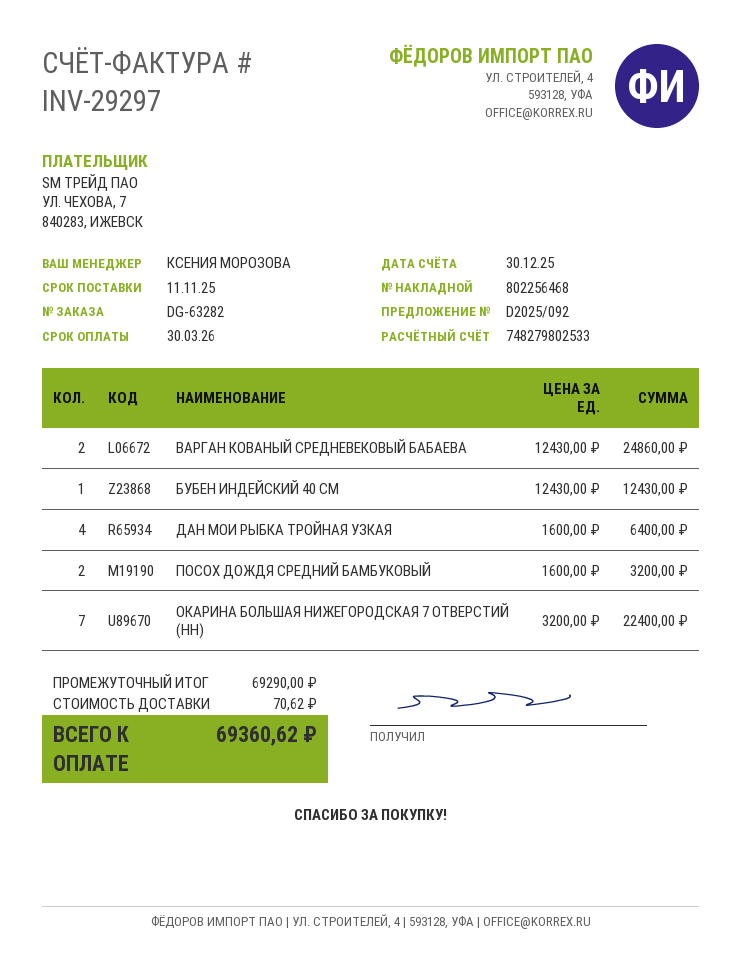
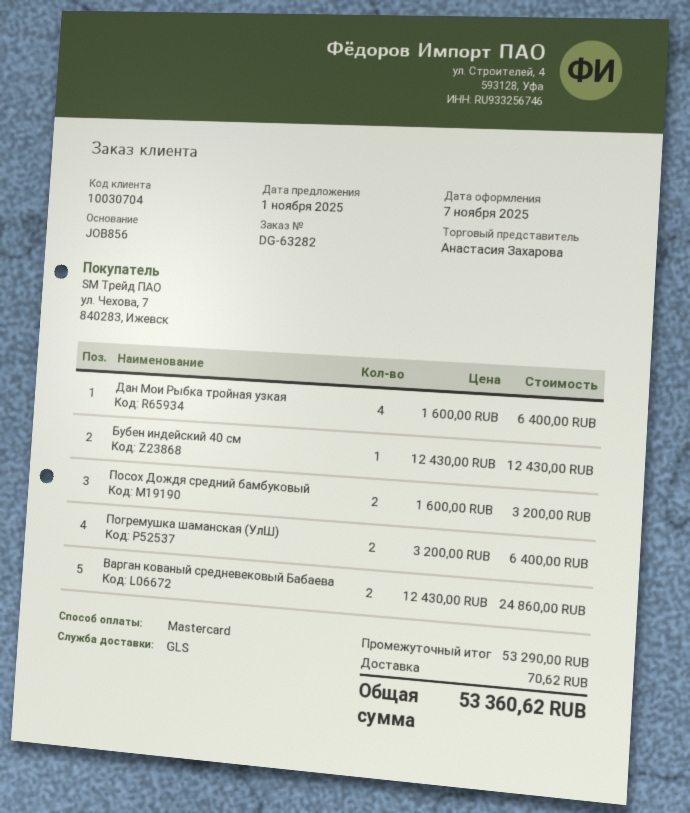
sales rep: КСЕНИЯ МОРОЗОВА -> Анастасия Захарова
ОКАРИНА БОЛЬШАЯ НИЖЕГОРОДСКАЯ 7 ОТВЕРСТИЙ (НН): 7 x 3200.00 = 22400.00 -> none
Погремушка шаманская (УлШ): none -> 2 x 3200.00 = 6400.00
subtotal: 69290.00 -> 53290.00
total: 69360.62 -> 53360.62

